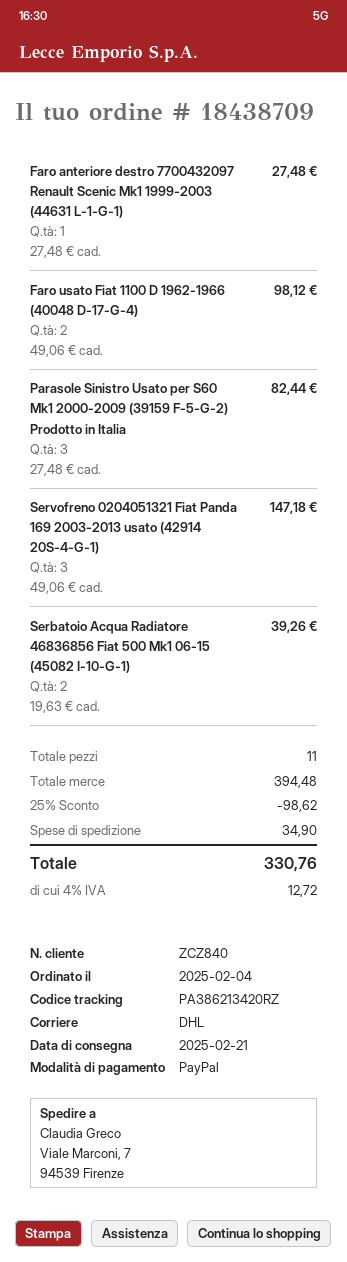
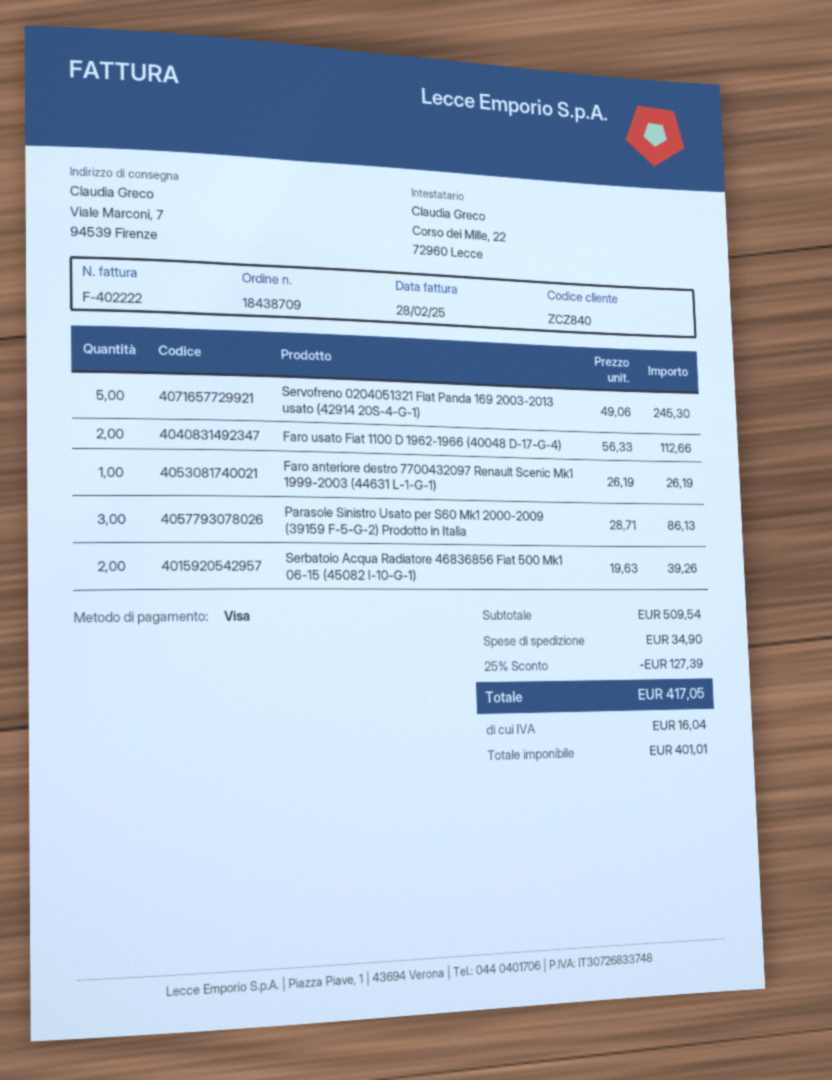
payment method: PayPal -> Visa
Faro anteriore destro 7700432097 Renault Scenic Mk1 1999-2003 (44631 L-1-G-1): 1 x 27.48 = 27.48 -> 1 x 26.19 = 26.19
Faro usato Fiat 1100 D 1962-1966 (40048 D-17-G-4): 2 x 49.06 = 98.12 -> 2 x 56.33 = 112.66
Parasole Sinistro Usato per S60 Mk1 2000-2009 (39159 F-5-G-2) Prodotto in Italia: 3 x 27.48 = 82.44 -> 3 x 28.71 = 86.13
Servofreno 0204051321 Fiat Panda 169 2003-2013 usato (42914 20S-4-G-1): 3 x 49.06 = 147.18 -> 5 x 49.06 = 245.30
subtotal: 394.48 -> 509.54
discount: 25% = 98.62 -> 25% = 127.39
tax: 12.72 -> 16.04
total: 330.76 -> 417.05

